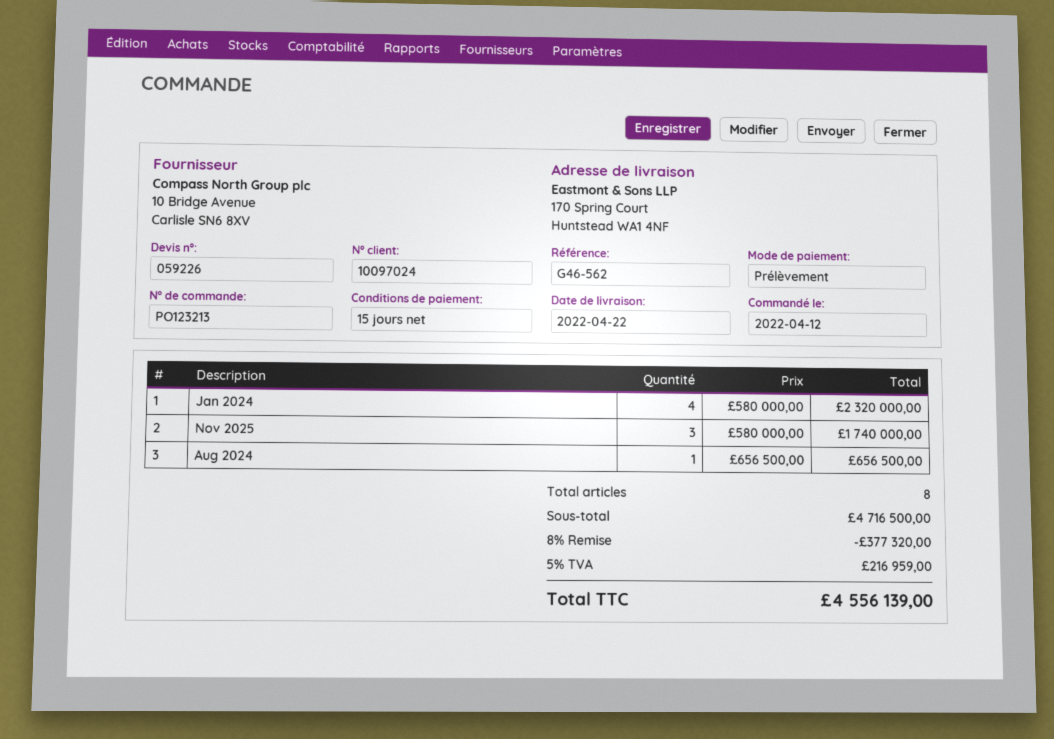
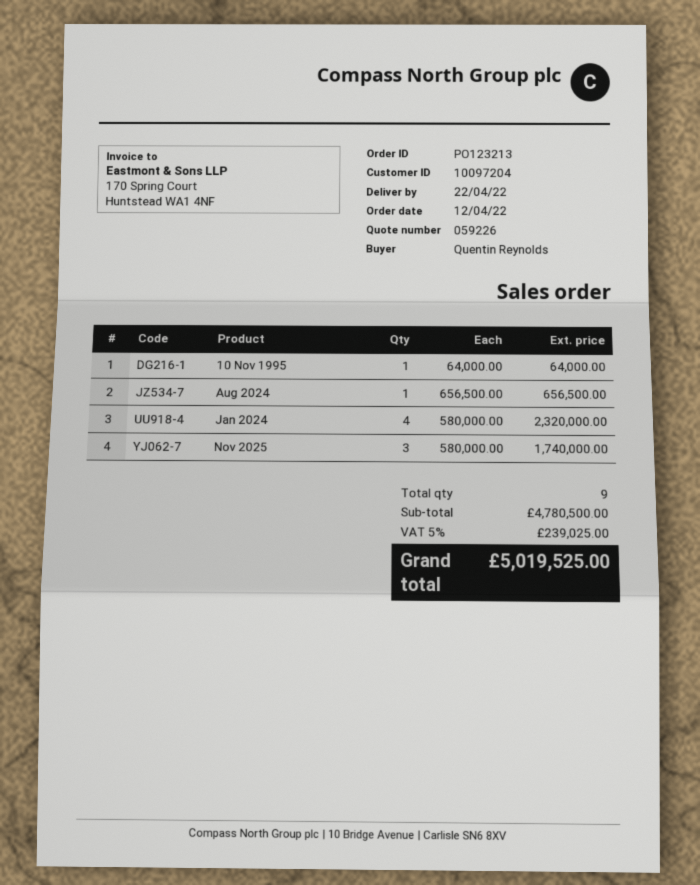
customer number: 10097024 -> 10097204
10 Nov 1995: none -> 1 x 64000.00 = 64000.00
total quantity: 8 -> 9
subtotal: 4716500.00 -> 4780500.00
discount: 8% = 377320.00 -> none
tax: 5% = 216959.00 -> 5% = 239025.00
total: 4556139.00 -> 5019525.00

